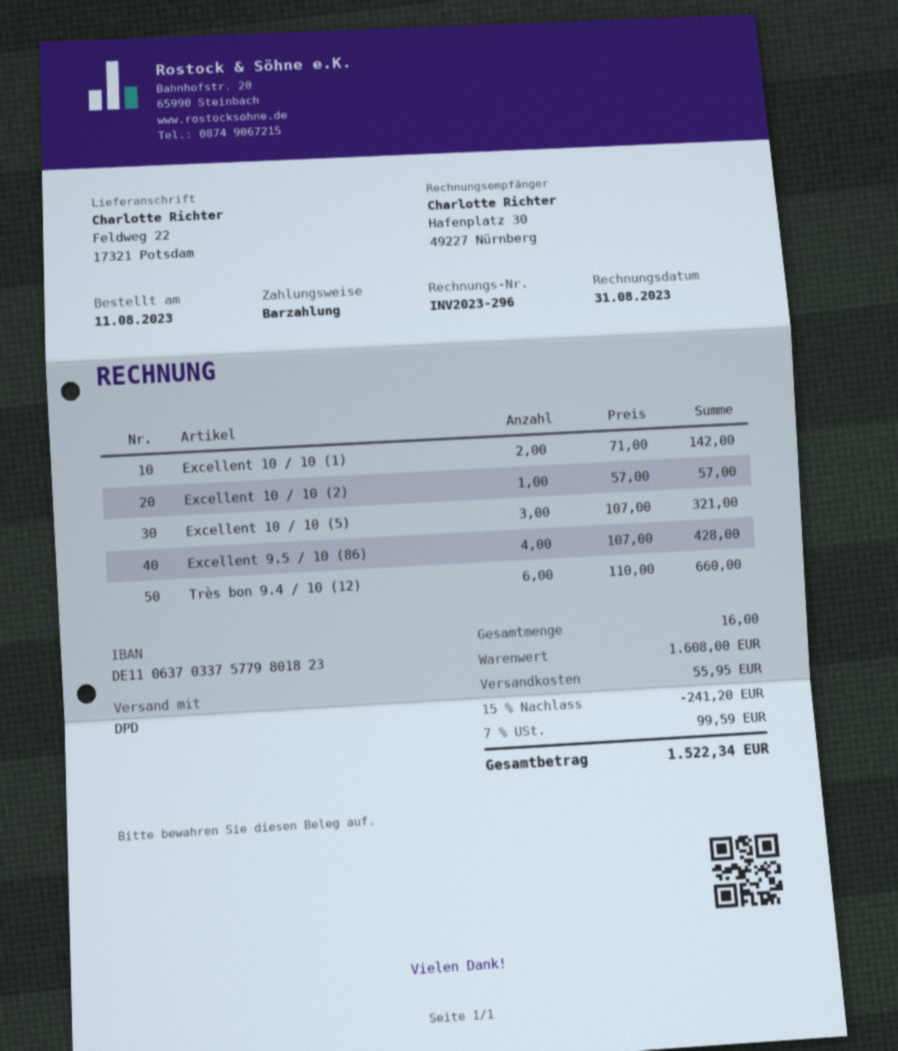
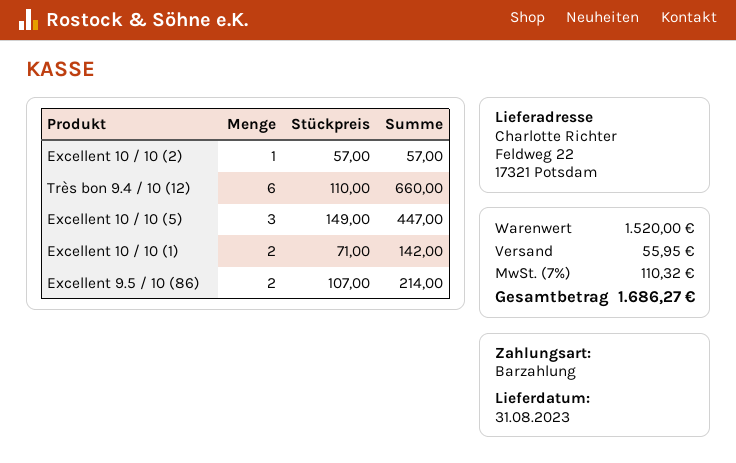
Excellent 10 / 10 (5): 3 x 107.00 = 321.00 -> 3 x 149.00 = 447.00
Excellent 9.5 / 10 (86): 4 x 107.00 = 428.00 -> 2 x 107.00 = 214.00
subtotal: 1608.00 -> 1520.00
discount: 15% = 241.20 -> none
tax: 7% = 99.59 -> 7% = 110.32
total: 1522.34 -> 1686.27

